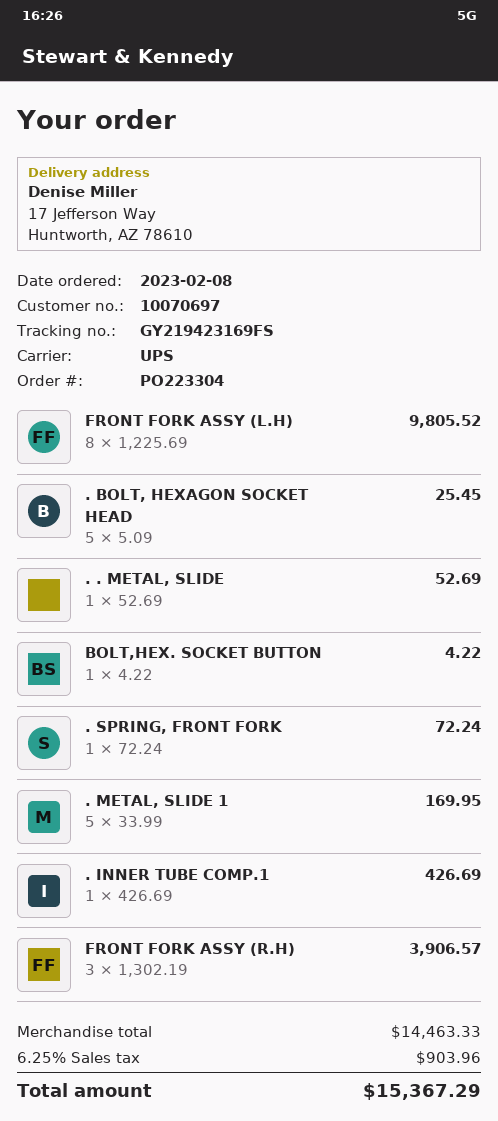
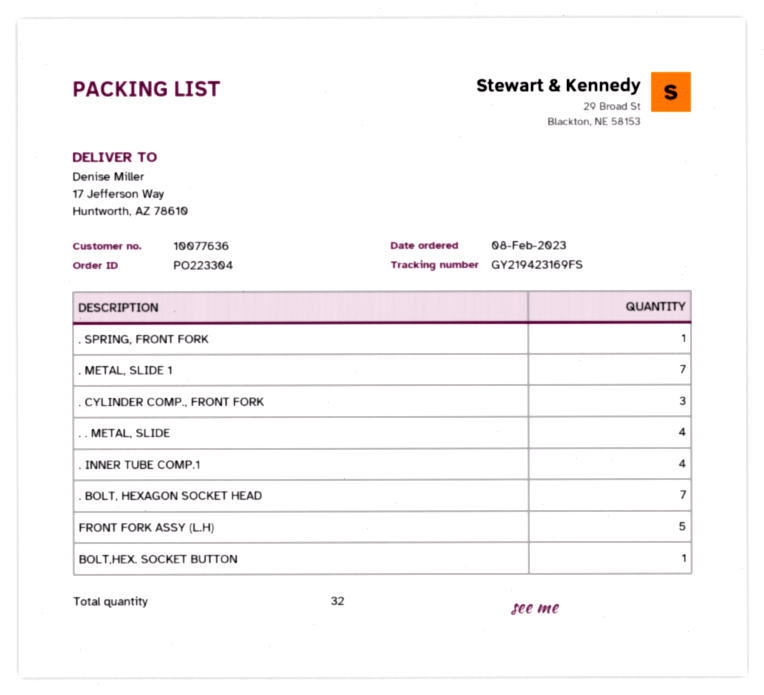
customer number: 10070697 -> 10077636
FRONT FORK ASSY (L.H): 8 -> 5
. BOLT, HEXAGON SOCKET HEAD: 5 -> 7
. . METAL, SLIDE: 1 -> 4
. METAL, SLIDE 1: 5 -> 7
. INNER TUBE COMP.1: 1 -> 4
FRONT FORK ASSY (R.H): 3 -> none
. CYLINDER COMP., FRONT FORK: none -> 3

